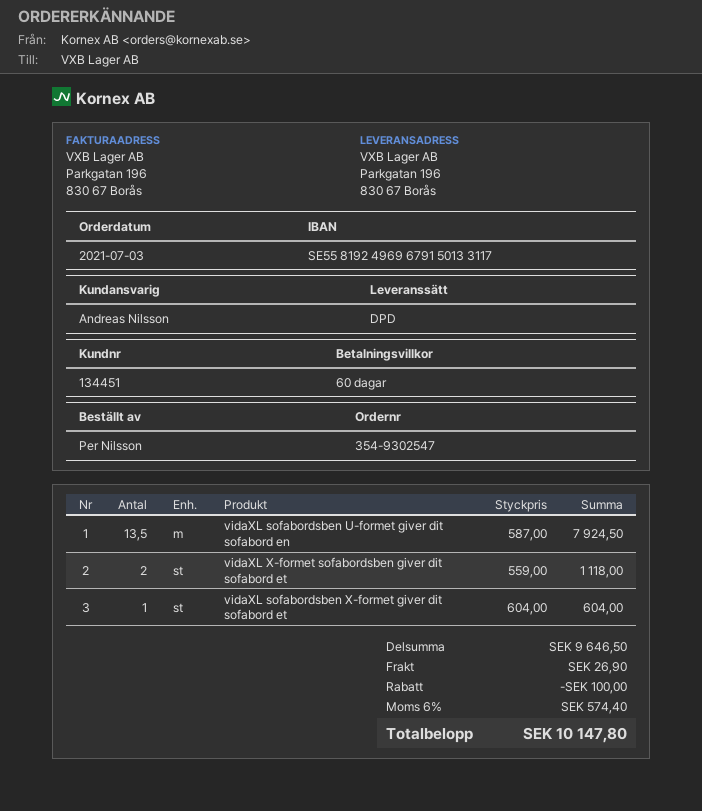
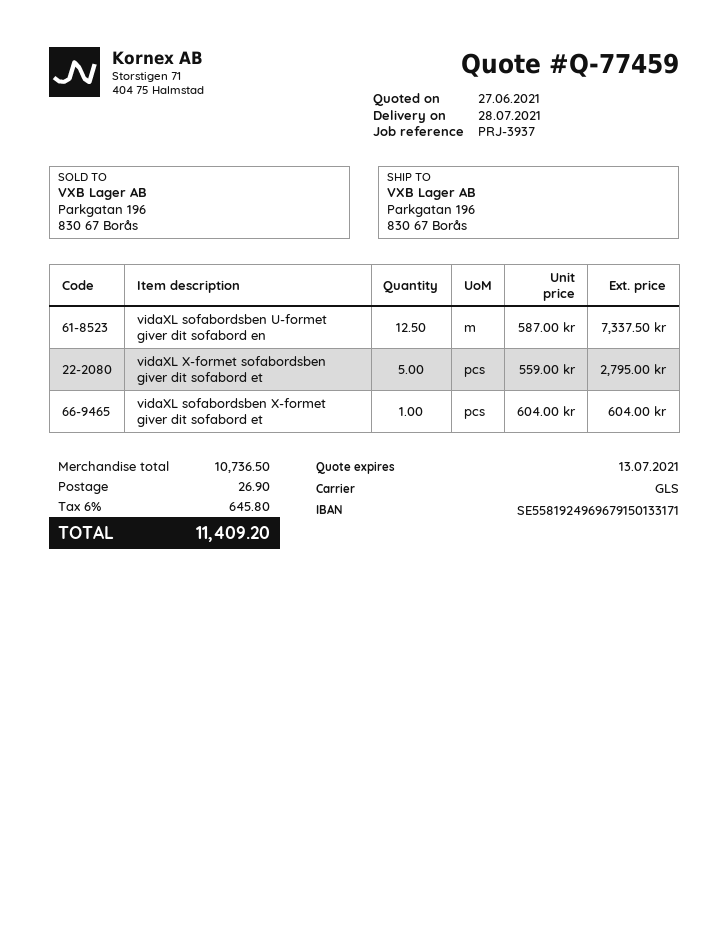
bank account: SE5581924969679150133117 -> SE5581924969679150133171
shipping method: DPD -> GLS
vidaXL sofabordsben U-formet giver dit sofabord en: 13.5 x 587.00 = 7924.50 -> 12.5 x 587.00 = 7337.50
vidaXL X-formet sofabordsben giver dit sofabord et: 2 x 559.00 = 1118.00 -> 5 x 559.00 = 2795.00
subtotal: 9646.50 -> 10736.50
discount: 100.00 -> none
tax: 6% = 574.40 -> 6% = 645.80
total: 10147.80 -> 11409.20

